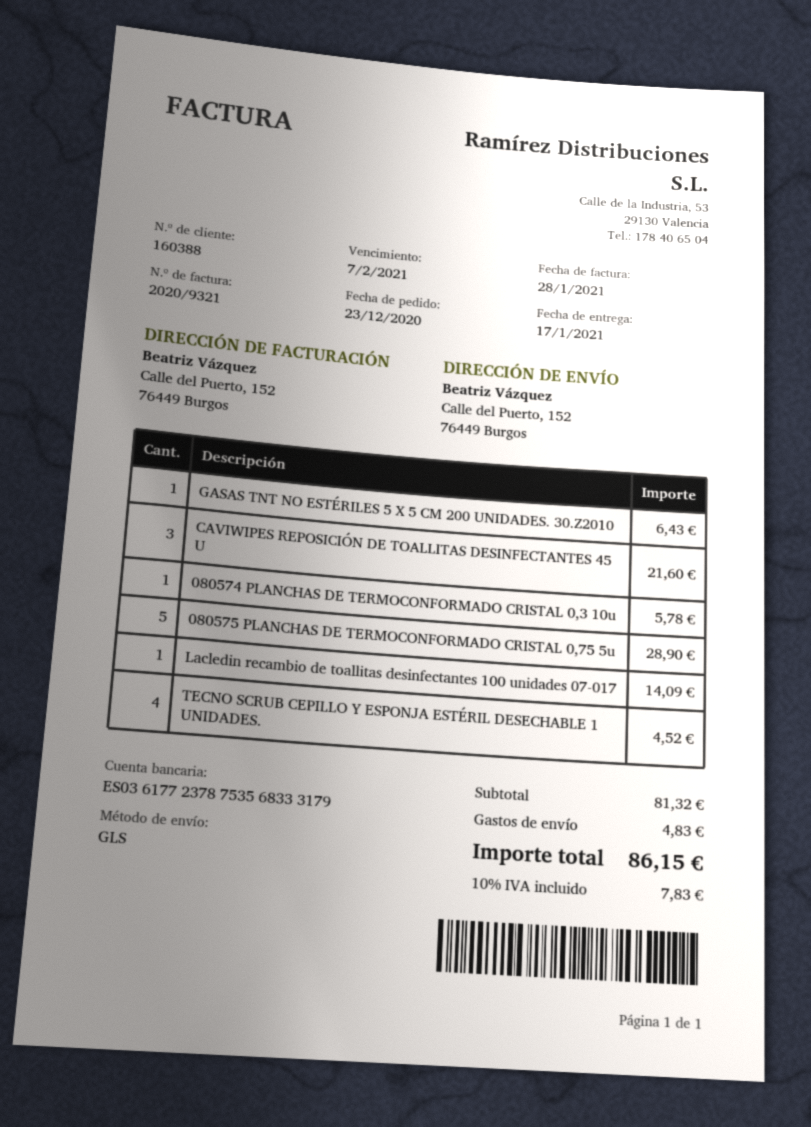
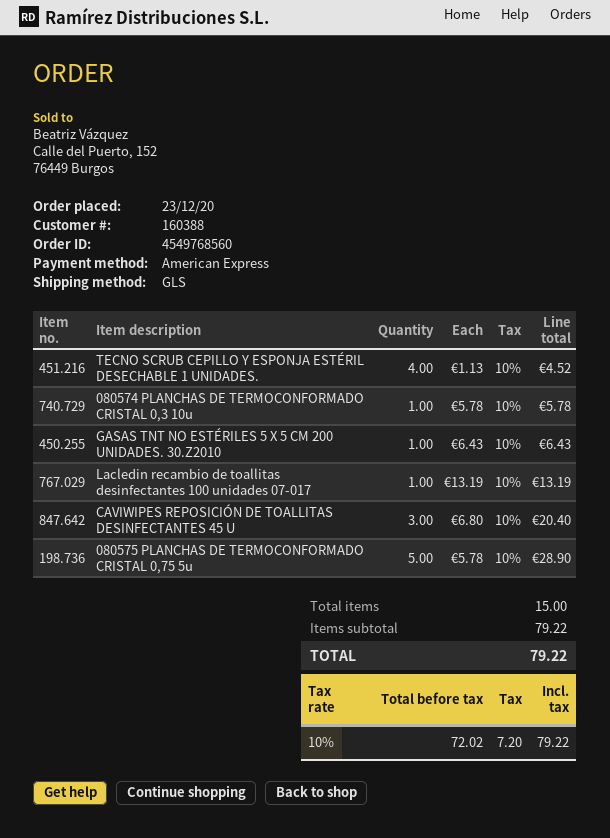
CAVIWIPES REPOSICIÓN DE TOALLITAS DESINFECTANTES 45 U: 3 for 21.60 -> 3 for 20.40
Lacledin recambio de toallitas desinfectantes 100 unidades 07-017: 1 for 14.09 -> 1 for 13.19
subtotal: 81.32 -> 79.22
shipping: 4.83 -> none
tax: 10% = 7.83 -> 10% = 7.20
total: 86.15 -> 79.22

